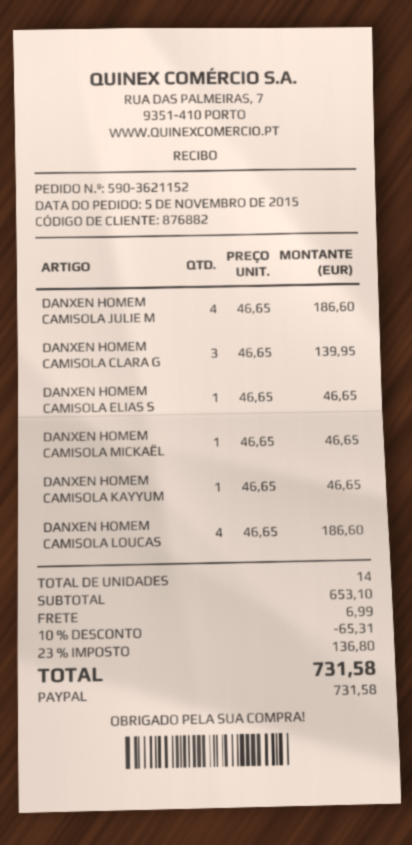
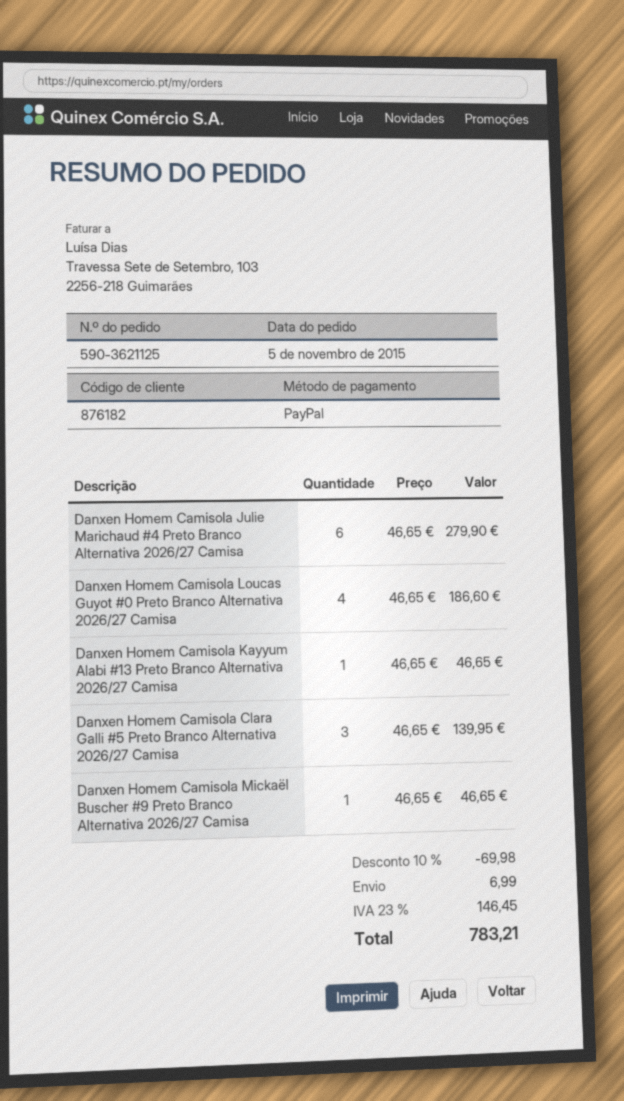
order number: 590-3621152 -> 590-3621125
customer number: 876882 -> 876182
DANXEN HOMEM CAMISOLA JULIE M: 4 x 46.65 = 186.60 -> 6 x 46.65 = 279.90
DANXEN HOMEM CAMISOLA ELIAS S: 1 x 46.65 = 46.65 -> none
discount: 10% = 65.31 -> 10% = 69.98
tax: 23% = 136.80 -> 23% = 146.45
total: 731.58 -> 783.21

